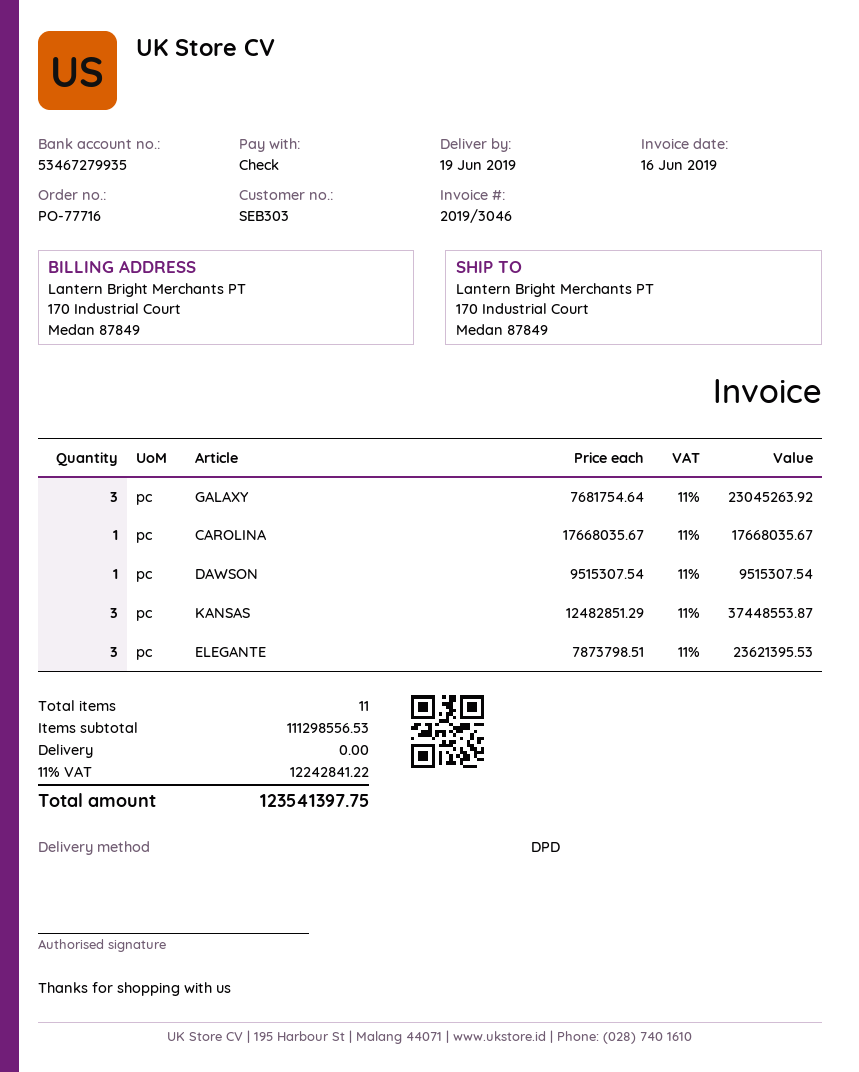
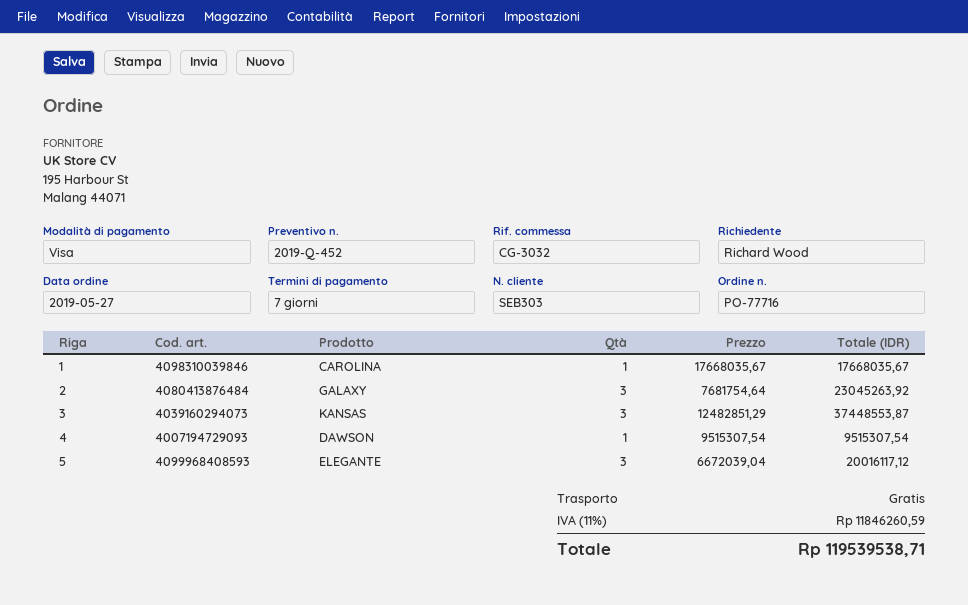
payment method: cheque -> Visa
ELEGANTE: 3 x 7873798.51 = 23621395.53 -> 3 x 6672039.04 = 20016117.12
tax: 11% = 12242841.22 -> 11% = 11846260.59
total: 123541397.75 -> 119539538.71

